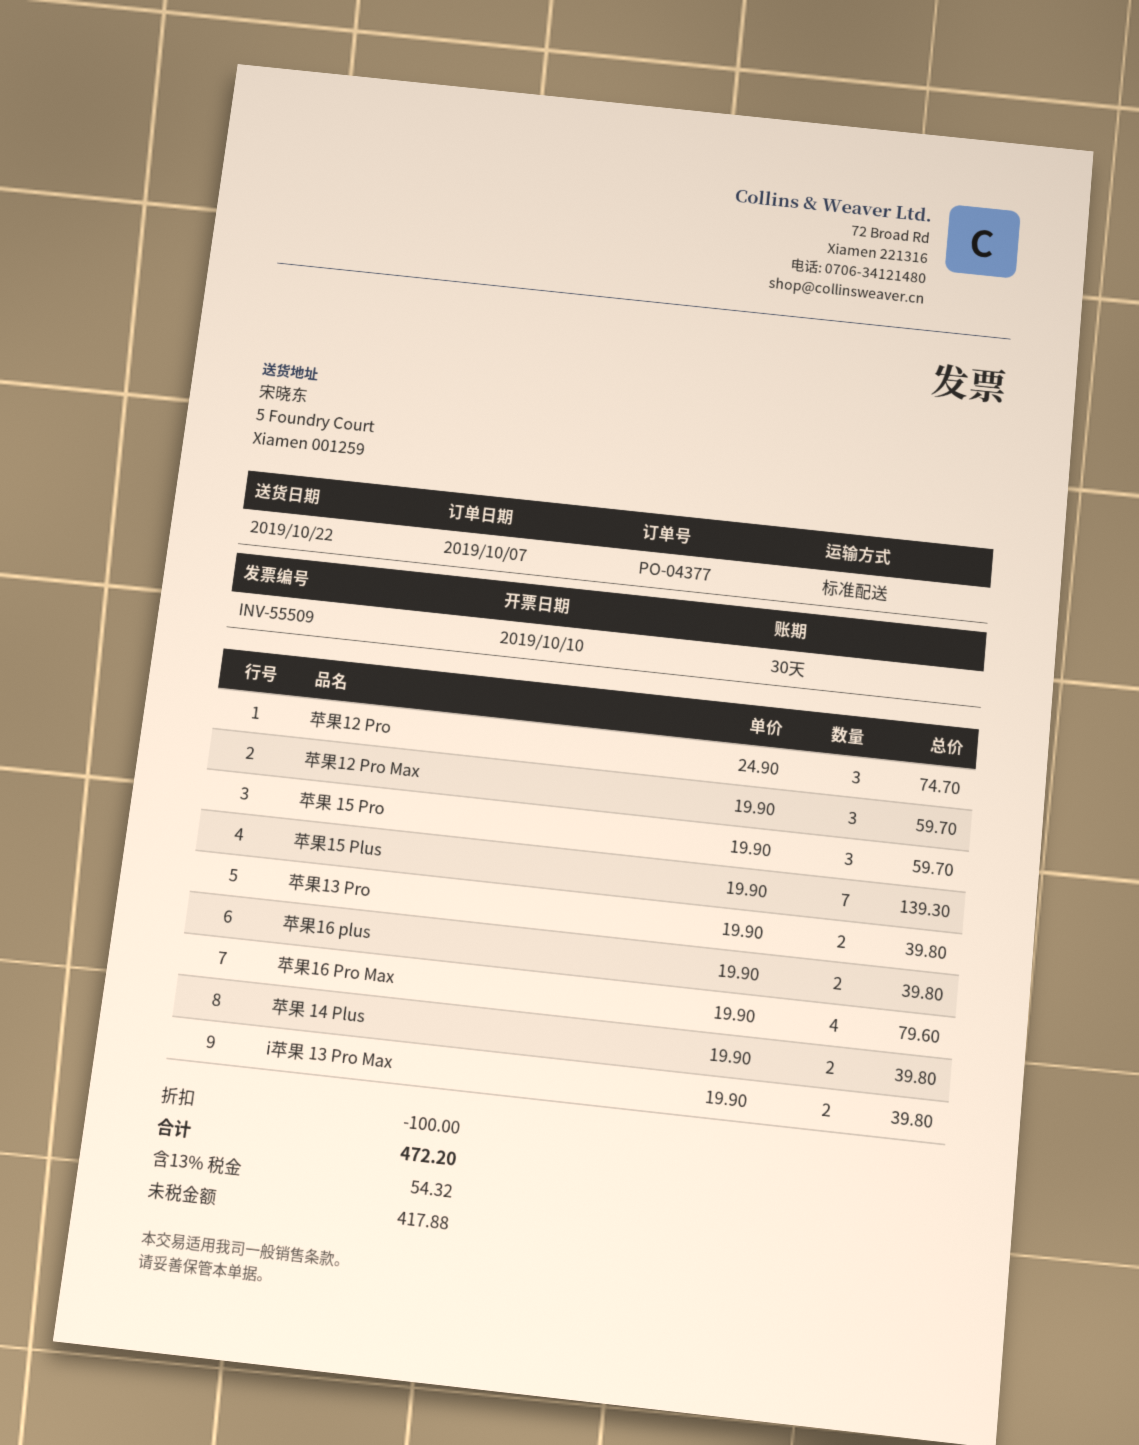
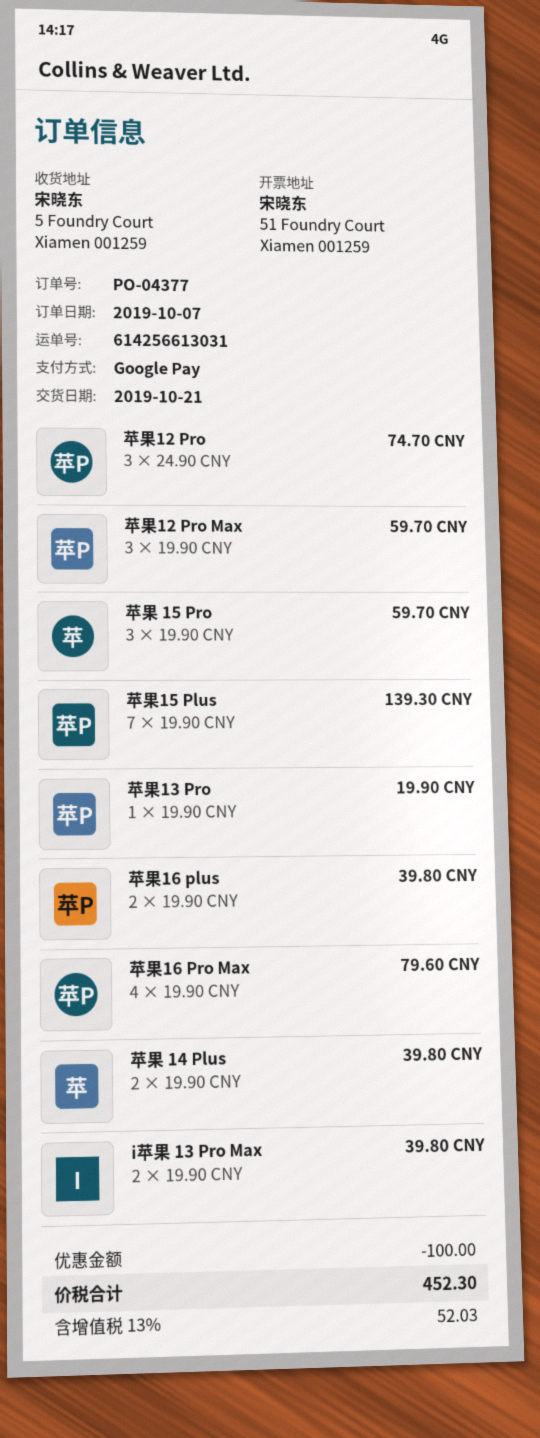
delivery date: 2019-10-22 -> 2019-10-21
苹果13 Pro: 2 x 19.90 = 39.80 -> 1 x 19.90 = 19.90
tax: 13% = 54.32 -> 13% = 52.03
total: 472.20 -> 452.30

